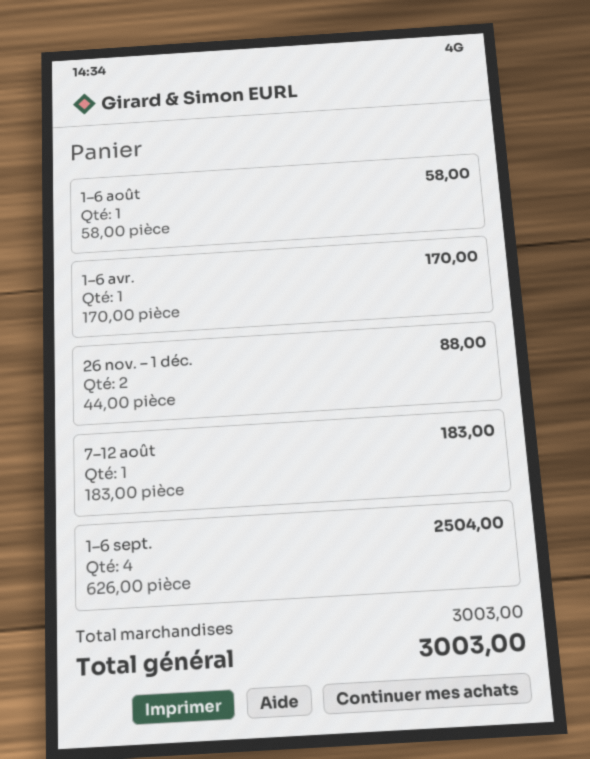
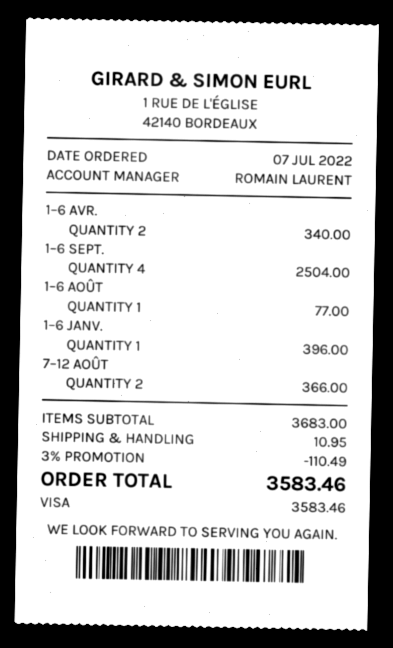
1–6 août: 1 for 58.00 -> 1 for 77.00
1–6 avr.: 1 for 170.00 -> 2 for 340.00
26 nov. – 1 déc.: 2 for 88.00 -> none
7–12 août: 1 for 183.00 -> 2 for 366.00
1–6 JANV.: none -> 1 for 396.00
subtotal: 3003.00 -> 3683.00
discount: none -> 3% = 110.49
shipping: none -> 10.95
total: 3003.00 -> 3583.46

